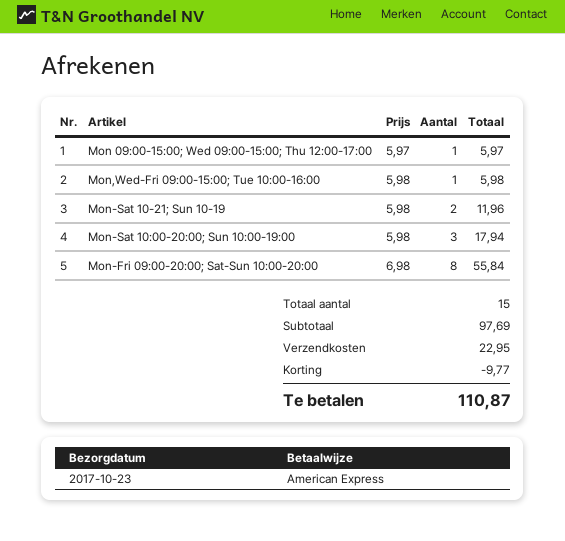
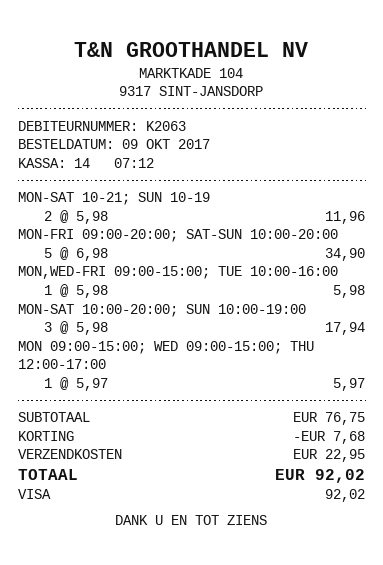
payment method: American Express -> Visa
Mon-Fri 09:00-20:00; Sat-Sun 10:00-20:00: 8 x 6.98 = 55.84 -> 5 x 6.98 = 34.90
subtotal: 97.69 -> 76.75
discount: 9.77 -> 7.68
total: 110.87 -> 92.02

